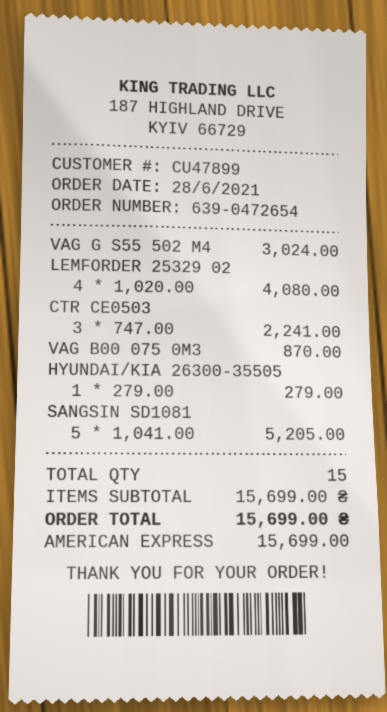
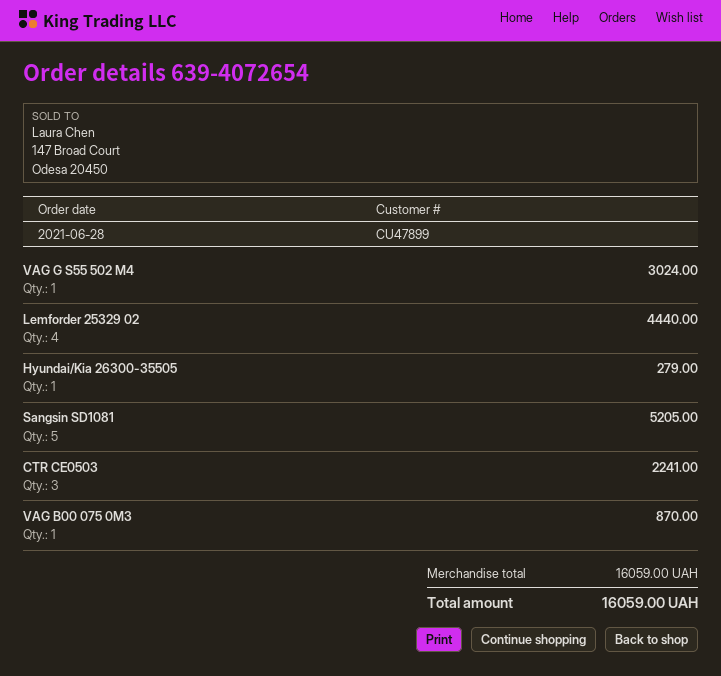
order number: 639-0472654 -> 639-4072654
LEMFORDER 25329 02: 4 for 4080.00 -> 4 for 4440.00
subtotal: 15699.00 -> 16059.00
total: 15699.00 -> 16059.00

